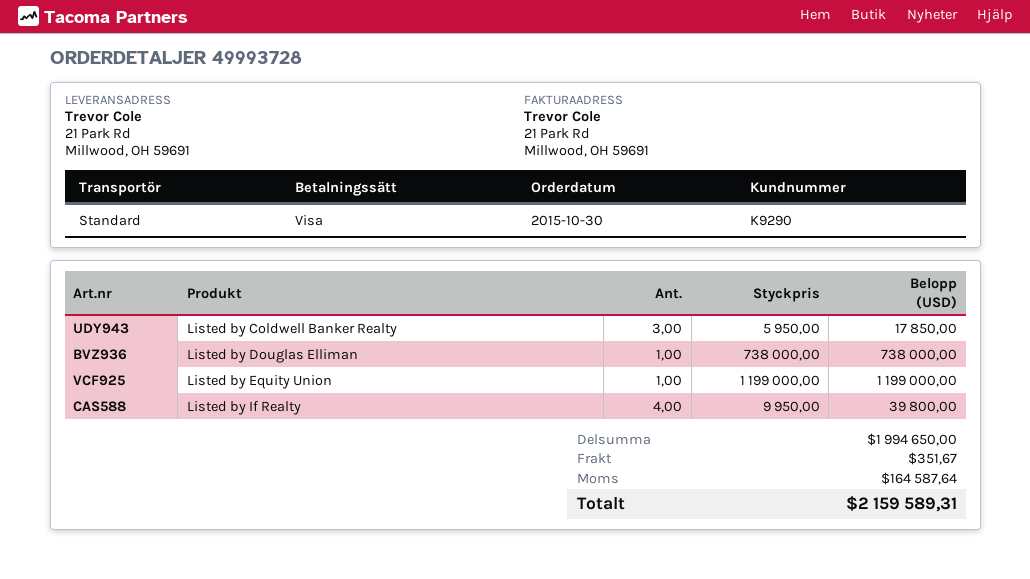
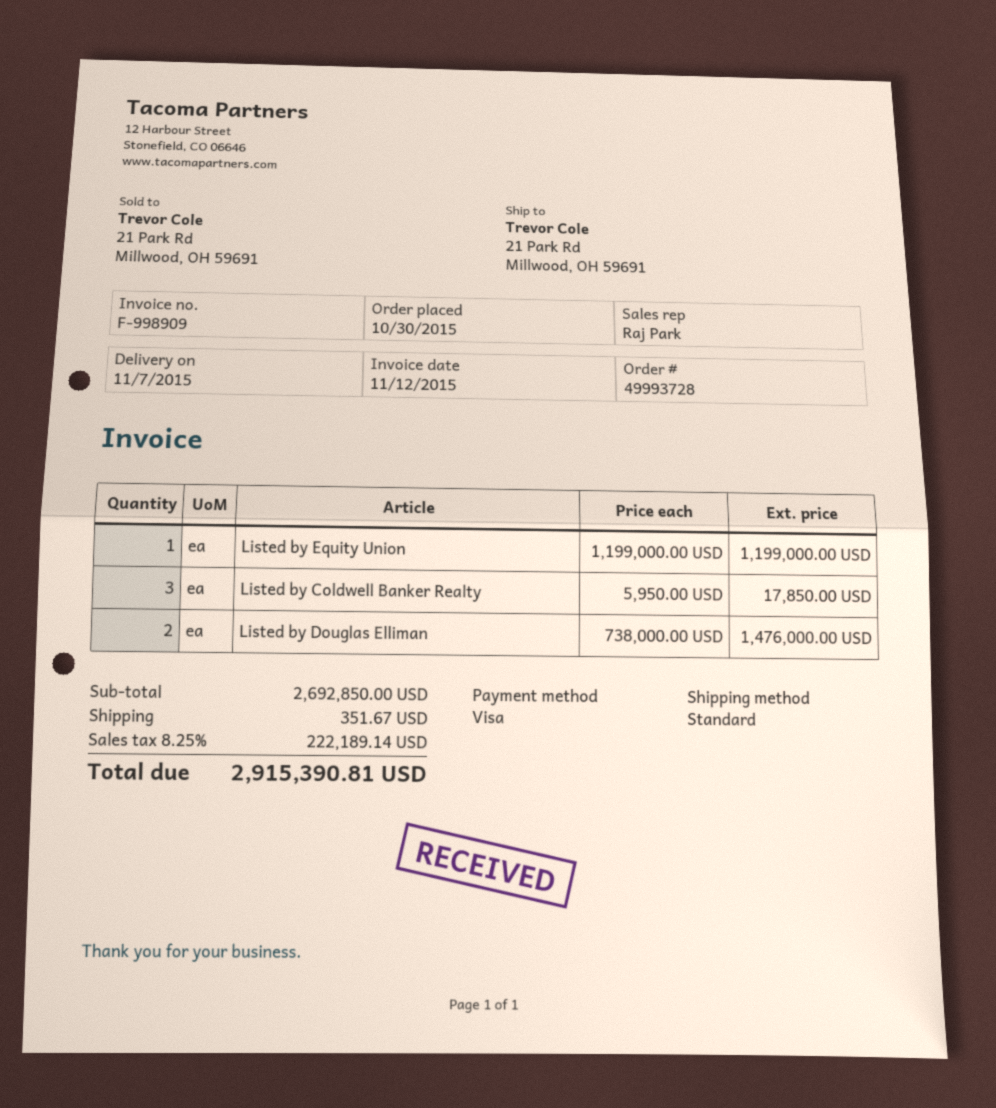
Listed by Douglas Elliman: 1 x 738000.00 = 738000.00 -> 2 x 738000.00 = 1476000.00
Listed by If Realty: 4 x 9950.00 = 39800.00 -> none
subtotal: 1994650.00 -> 2692850.00
tax: 164587.64 -> 222189.14
total: 2159589.31 -> 2915390.81

